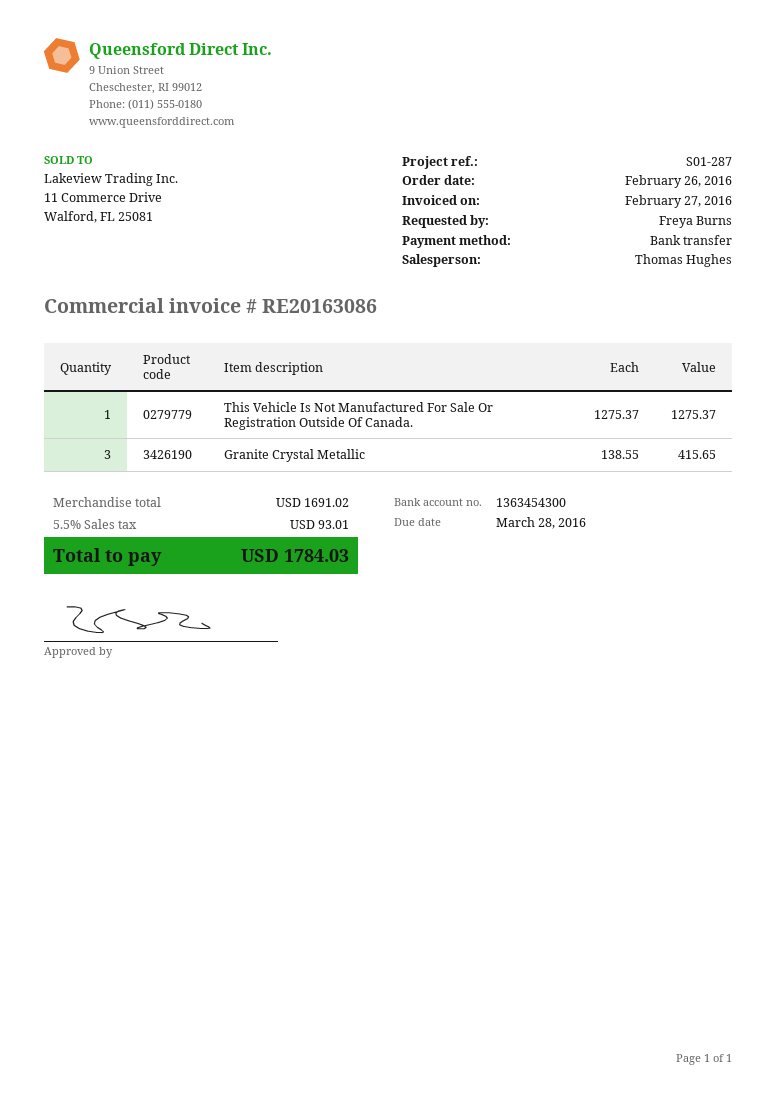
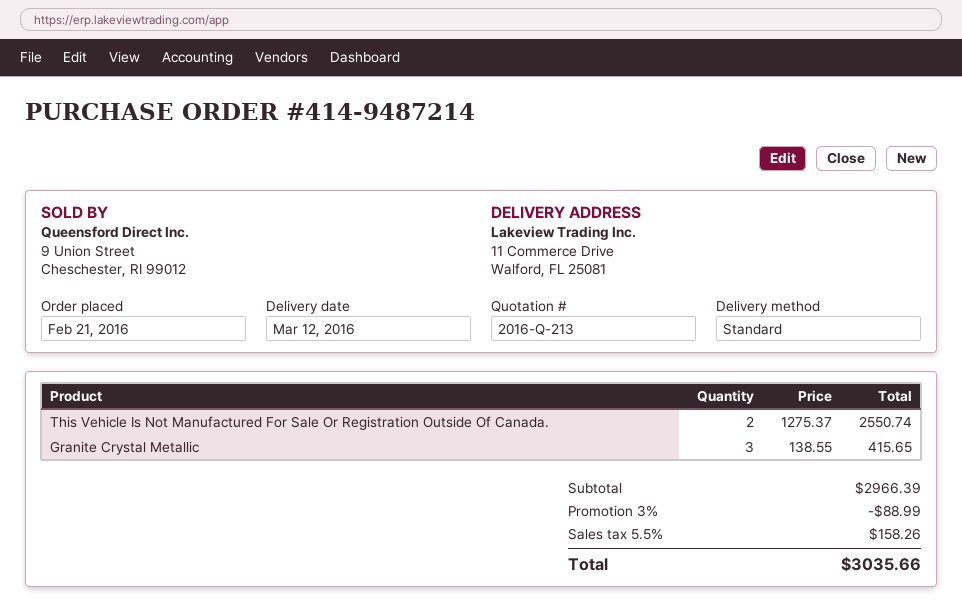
order date: 2016-02-26 -> 2016-02-21
This Vehicle Is Not Manufactured For Sale Or Registration Outside Of Canada.: 1 x 1275.37 = 1275.37 -> 2 x 1275.37 = 2550.74
subtotal: 1691.02 -> 2966.39
discount: none -> 3% = 88.99
tax: 5.5% = 93.01 -> 5.5% = 158.26
total: 1784.03 -> 3035.66

